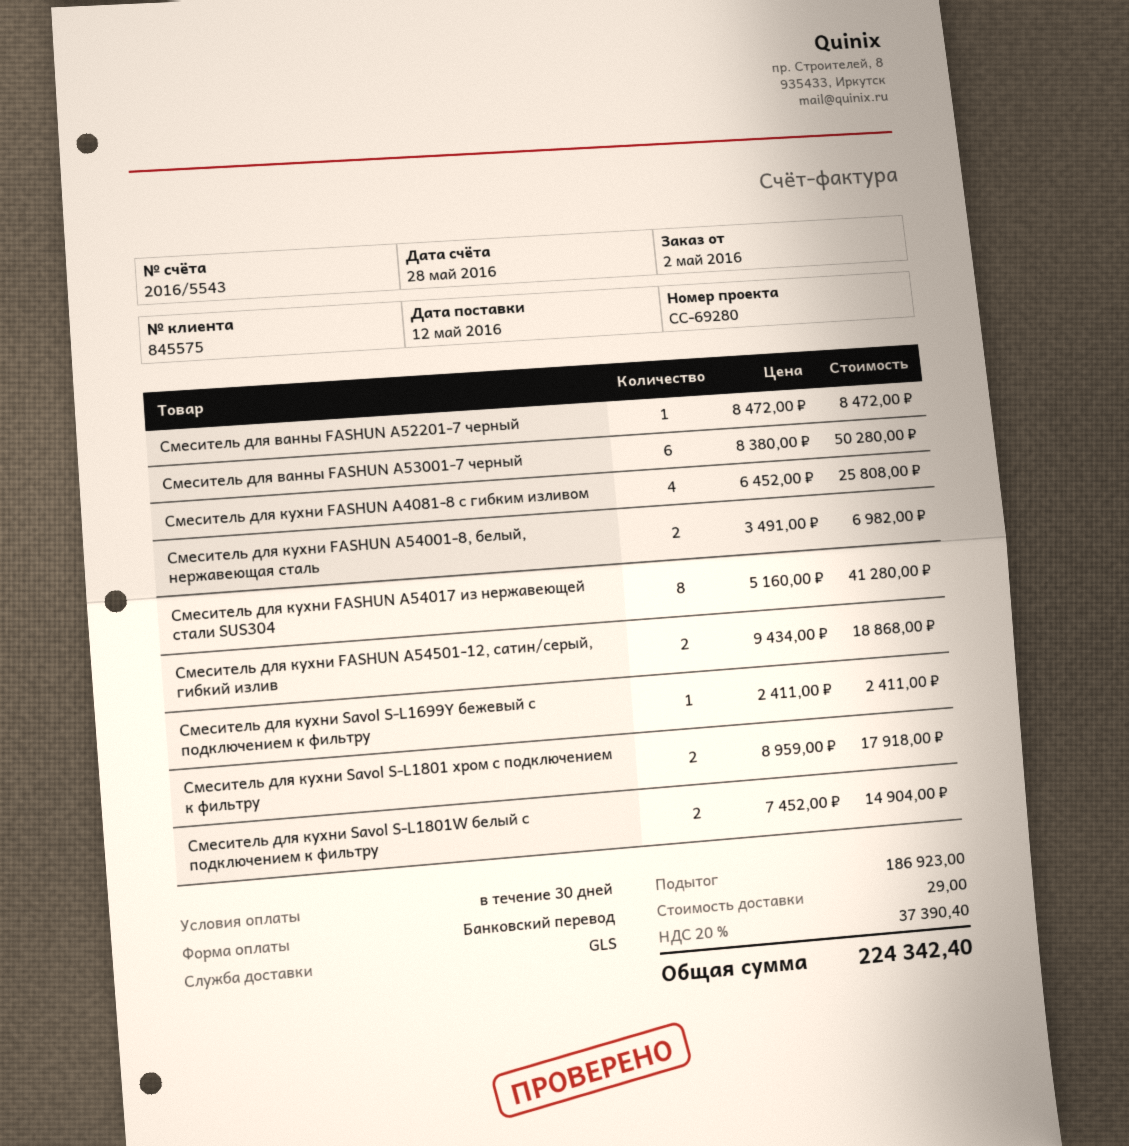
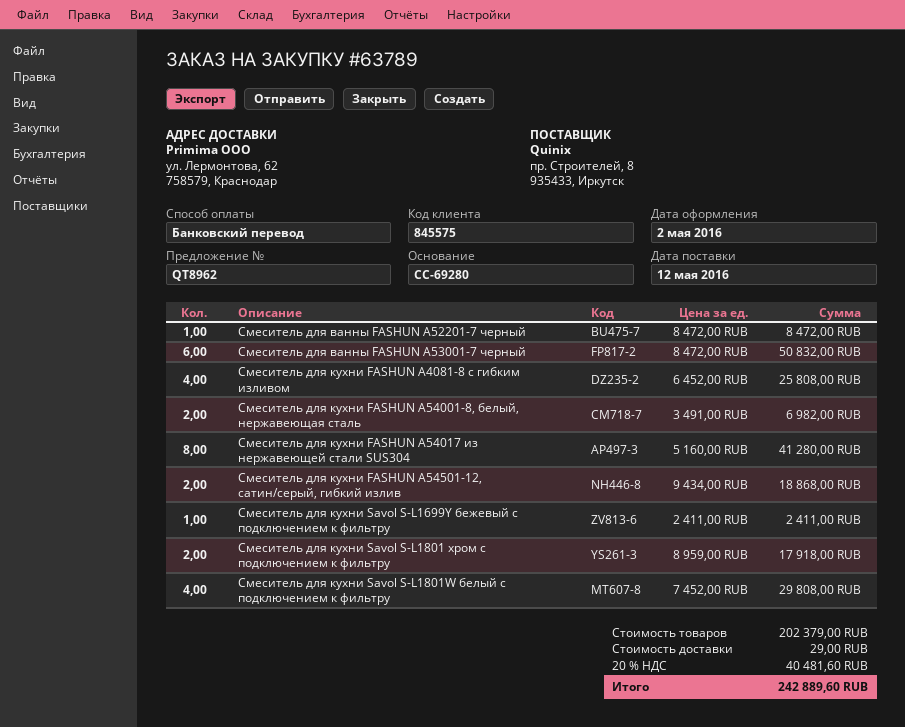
Смеситель для ванны FASHUN A53001-7 черный: 6 x 8380.00 = 50280.00 -> 6 x 8472.00 = 50832.00
Смеситель для кухни Savol S-L1801W белый с подключением к фильтру: 2 x 7452.00 = 14904.00 -> 4 x 7452.00 = 29808.00
subtotal: 186923.00 -> 202379.00
tax: 20% = 37390.40 -> 20% = 40481.60
total: 224342.40 -> 242889.60

